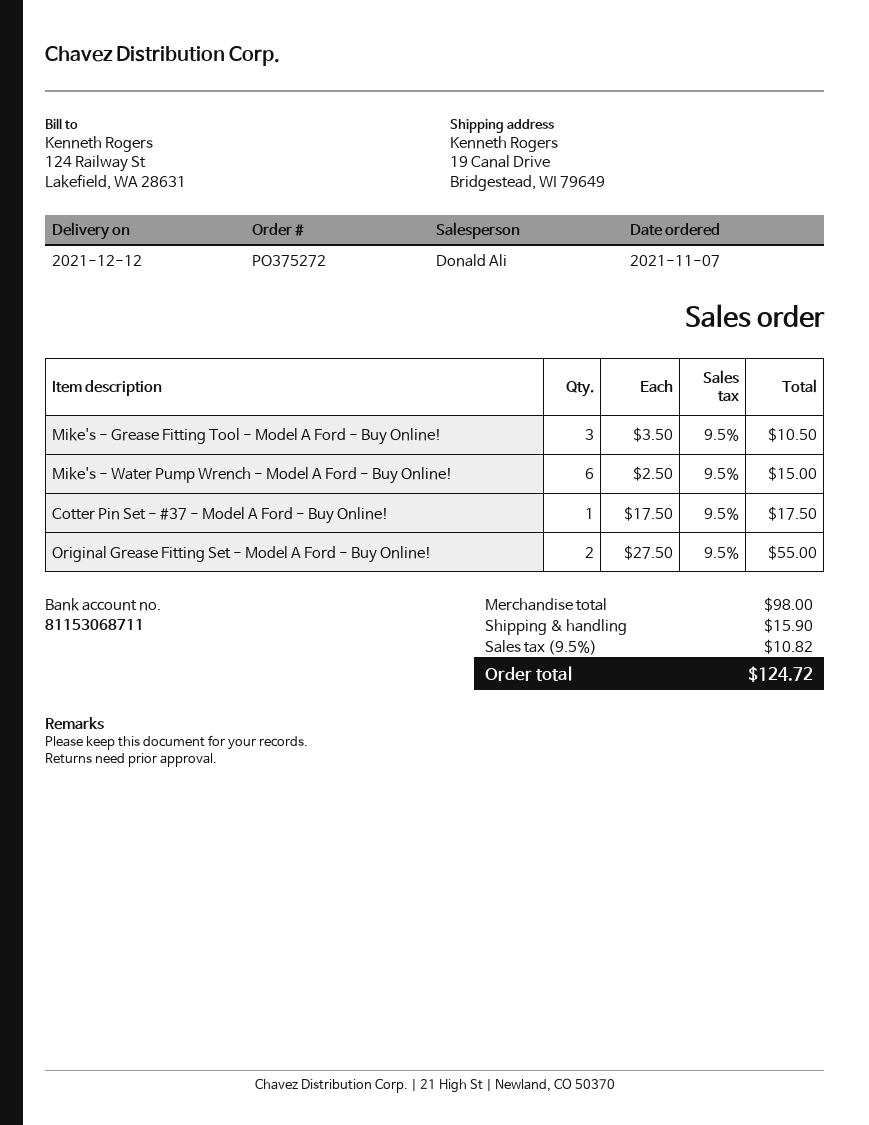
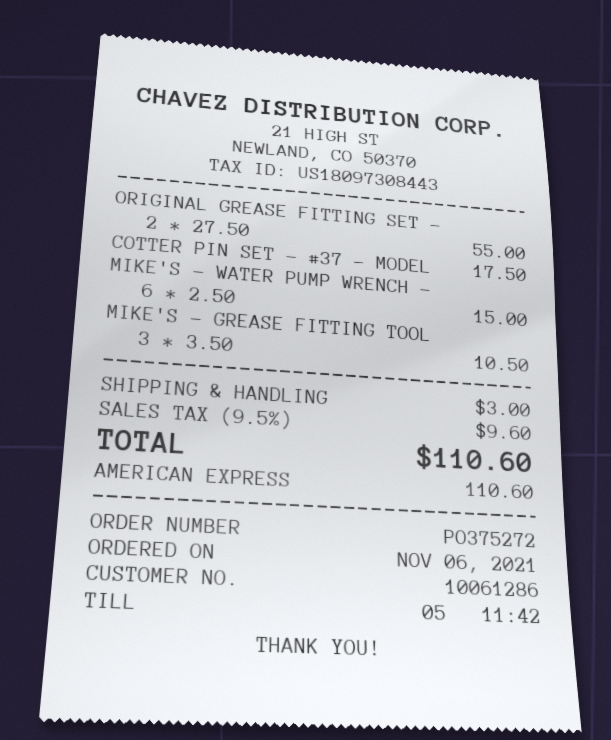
order date: 2021-11-07 -> 2021-11-06
shipping: 15.90 -> 3.00
tax: 9.5% = 10.82 -> 9.5% = 9.60
total: 124.72 -> 110.60

